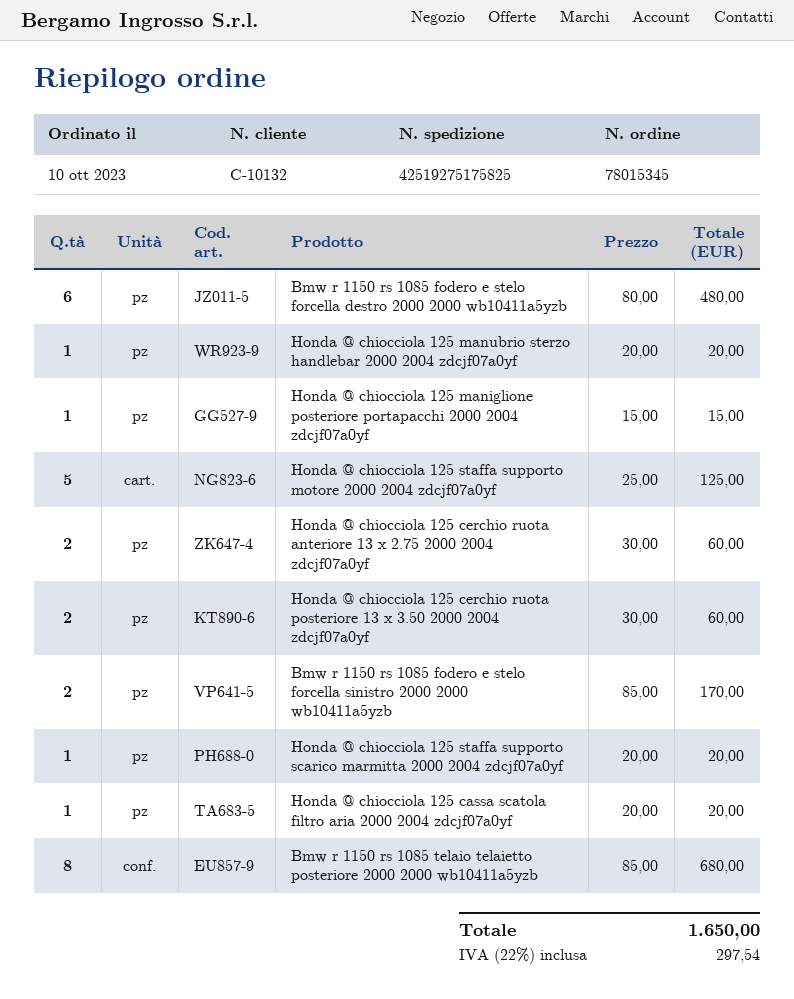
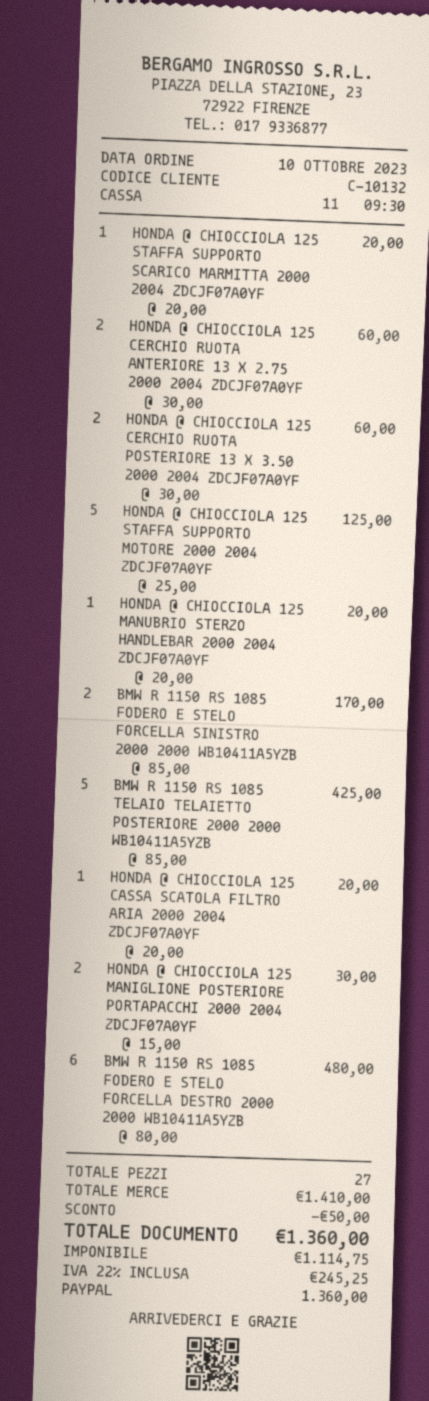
Honda @ chiocciola 125 maniglione posteriore portapacchi 2000 2004 zdcjf07a0yf: 1 x 15.00 = 15.00 -> 2 x 15.00 = 30.00
Bmw r 1150 rs 1085 telaio telaietto posteriore 2000 2000 wb10411a5yzb: 8 x 85.00 = 680.00 -> 5 x 85.00 = 425.00
discount: none -> 50.00
tax: 22% = 297.54 -> 22% = 245.25
total: 1650.00 -> 1360.00

